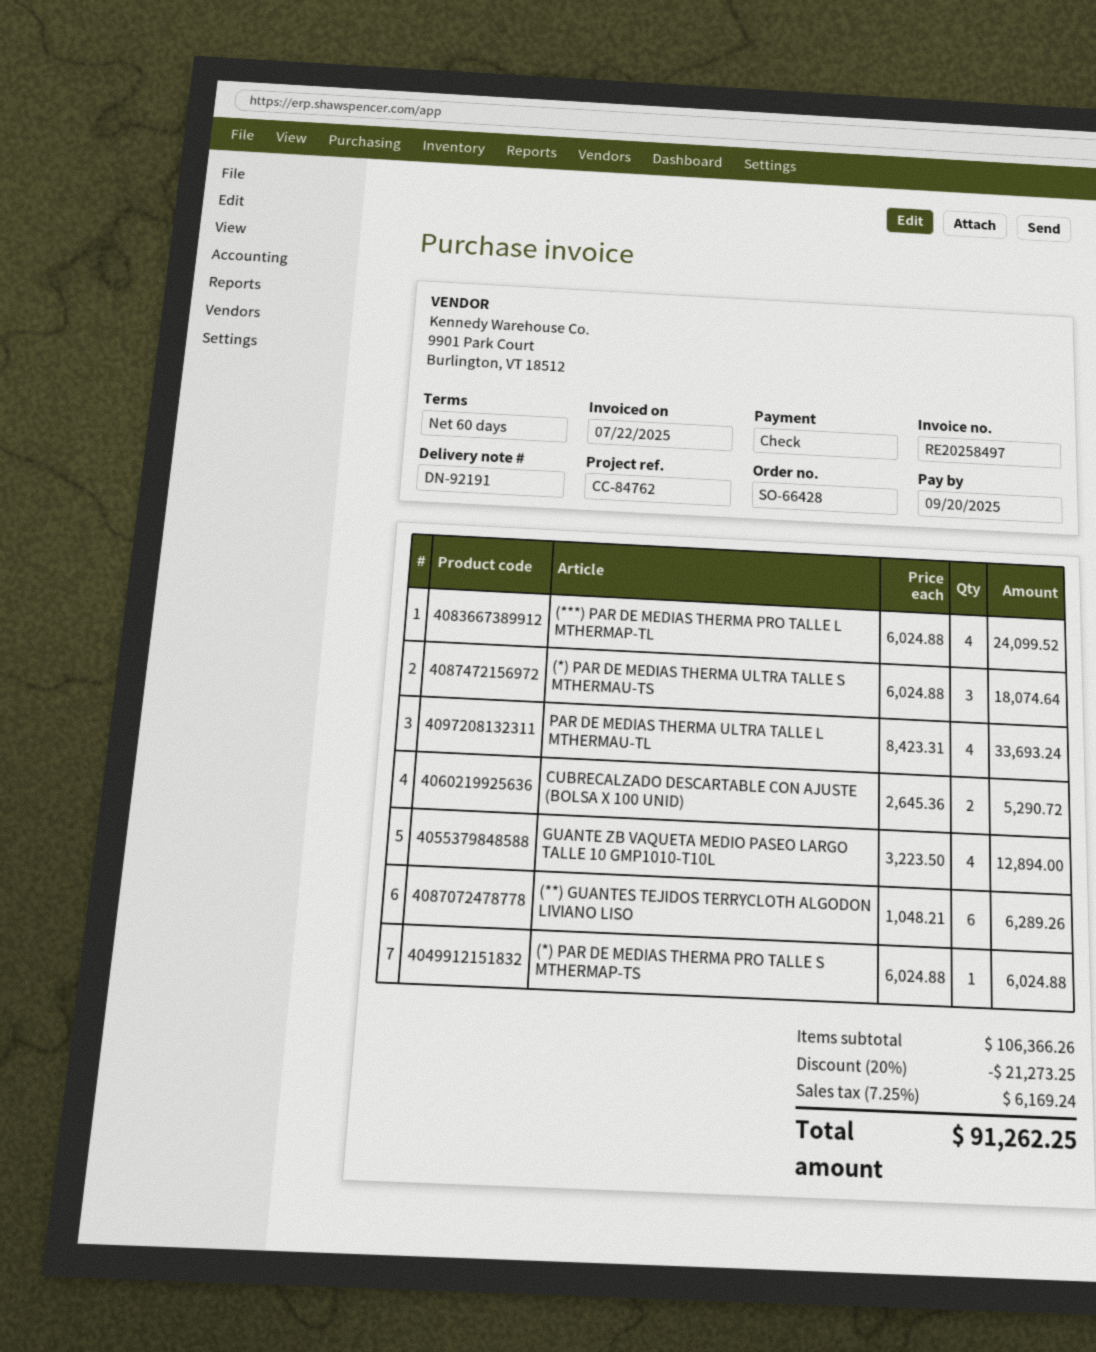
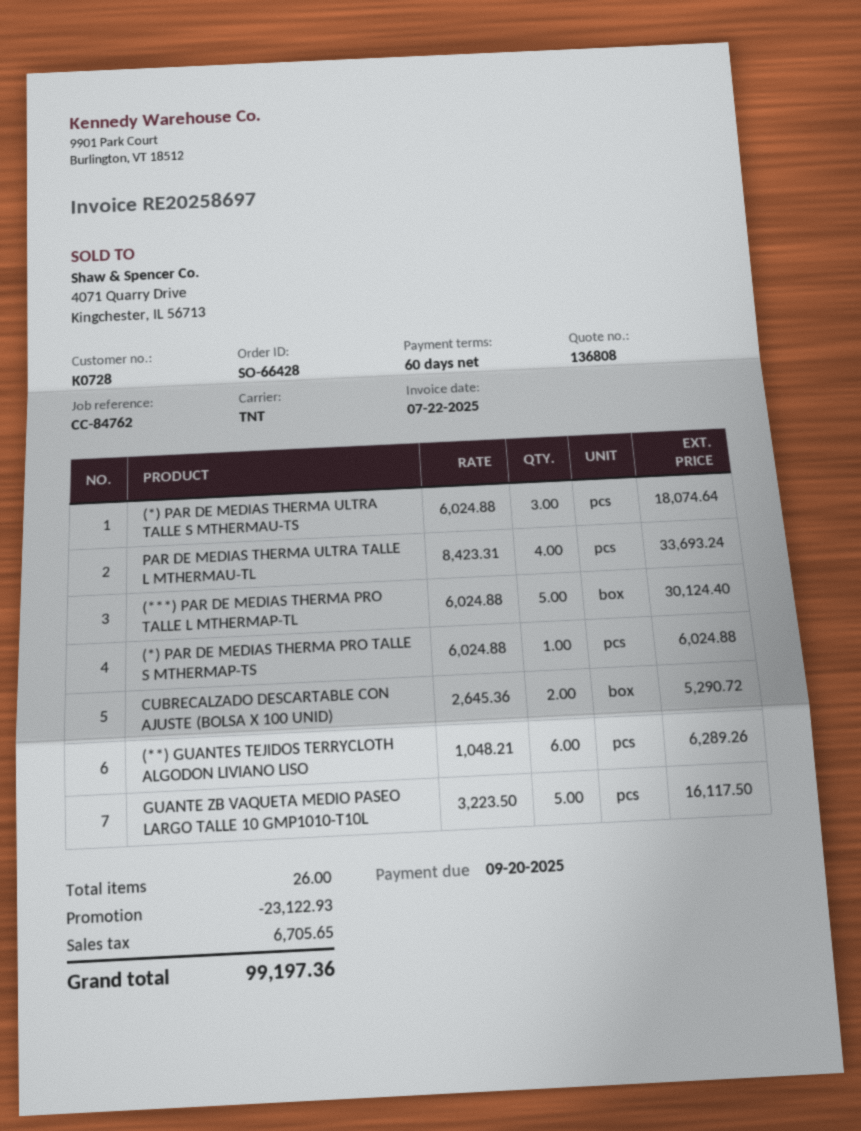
invoice number: RE20258497 -> RE20258697
(***) PAR DE MEDIAS THERMA PRO TALLE L MTHERMAP-TL: 4 x 6024.88 = 24099.52 -> 5 x 6024.88 = 30124.40
GUANTE ZB VAQUETA MEDIO PASEO LARGO TALLE 10 GMP1010-T10L: 4 x 3223.50 = 12894.00 -> 5 x 3223.50 = 16117.50
discount: 21273.25 -> 23122.93
tax: 6169.24 -> 6705.65
total: 91262.25 -> 99197.36

